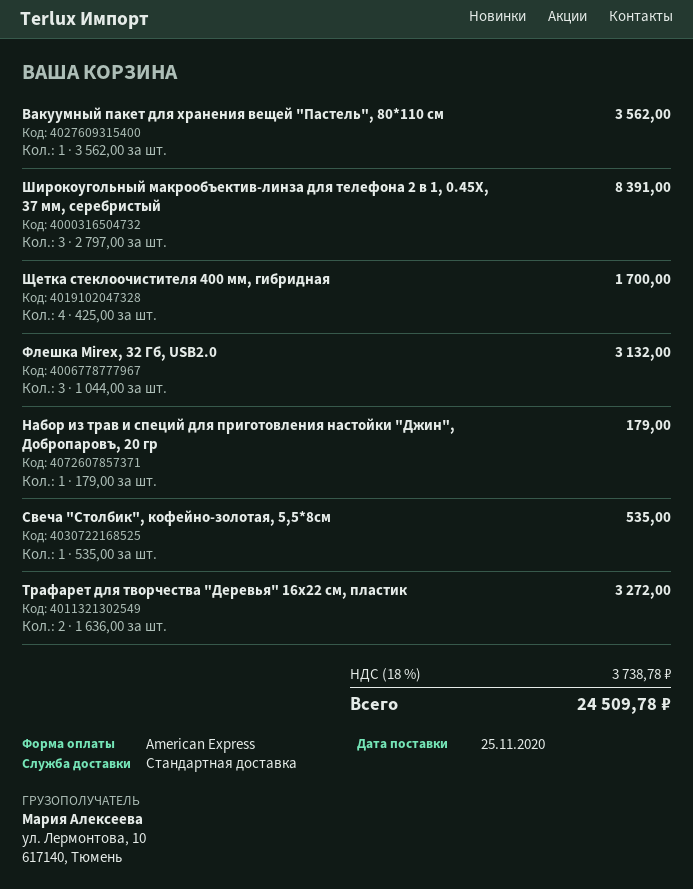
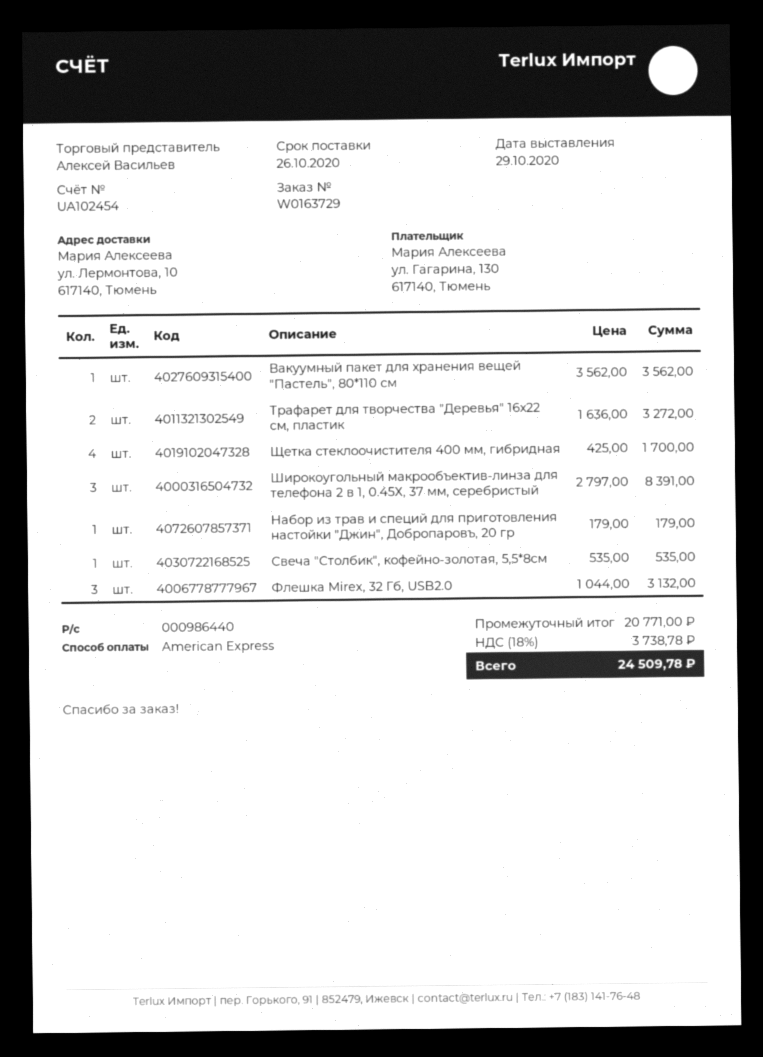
delivery date: 2020-11-25 -> 2020-10-26

